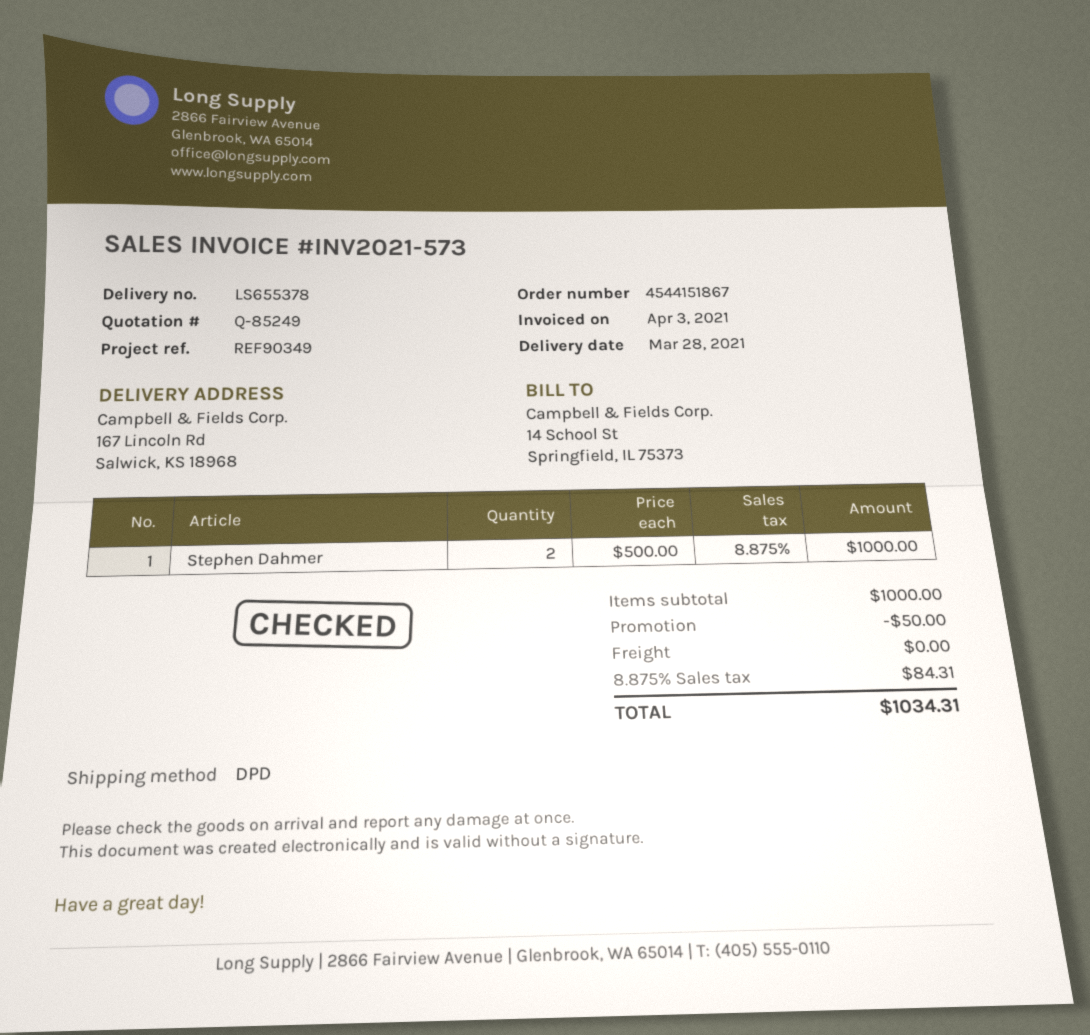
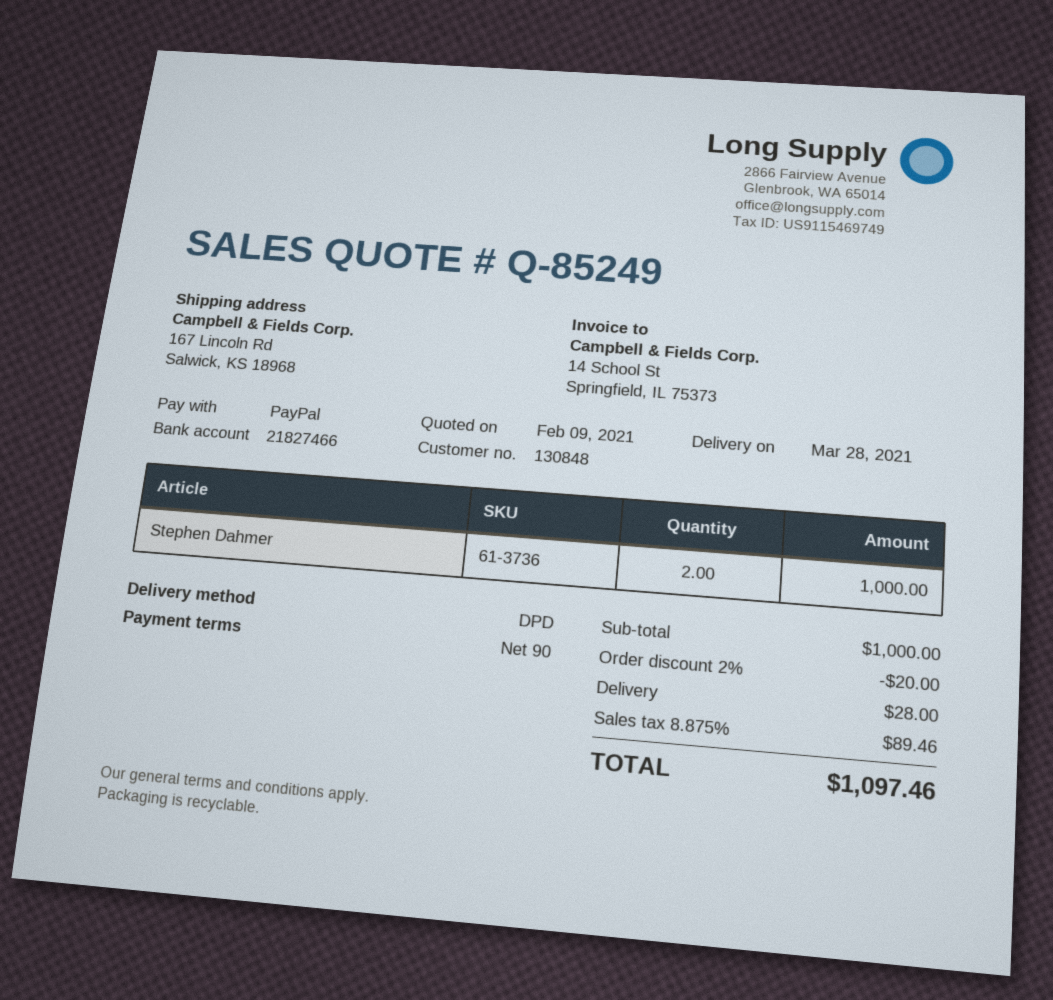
discount: 50.00 -> 20.00
shipping: 0.00 -> 28.00
tax: 8.875% = 84.31 -> 8.875% = 89.46
total: 1034.31 -> 1097.46

